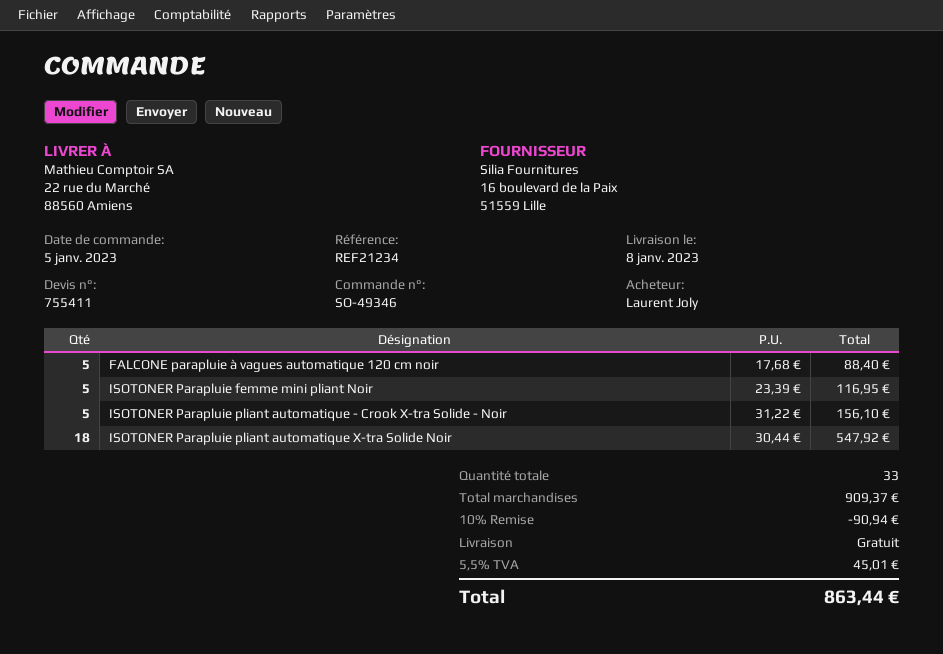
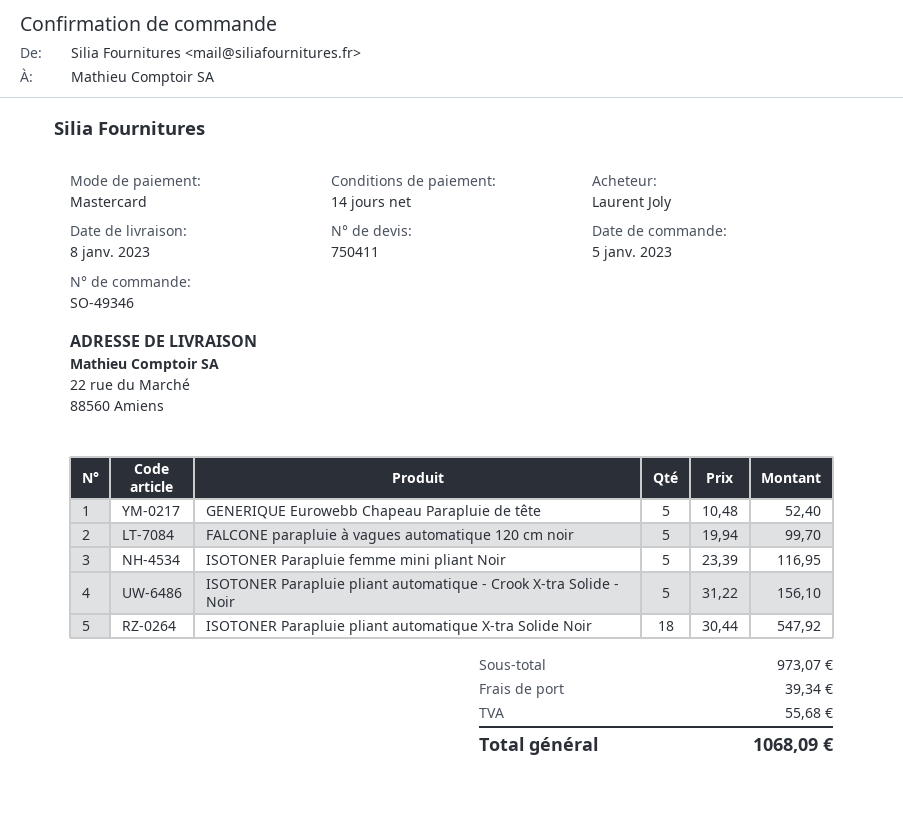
quote number: 755411 -> 750411
FALCONE parapluie à vagues automatique 120 cm noir: 5 x 17.68 = 88.40 -> 5 x 19.94 = 99.70
GENERIQUE Eurowebb Chapeau Parapluie de tête: none -> 5 x 10.48 = 52.40
subtotal: 909.37 -> 973.07
discount: 10% = 90.94 -> none
shipping: 0.00 -> 39.34
tax: 45.01 -> 55.68
total: 863.44 -> 1068.09

